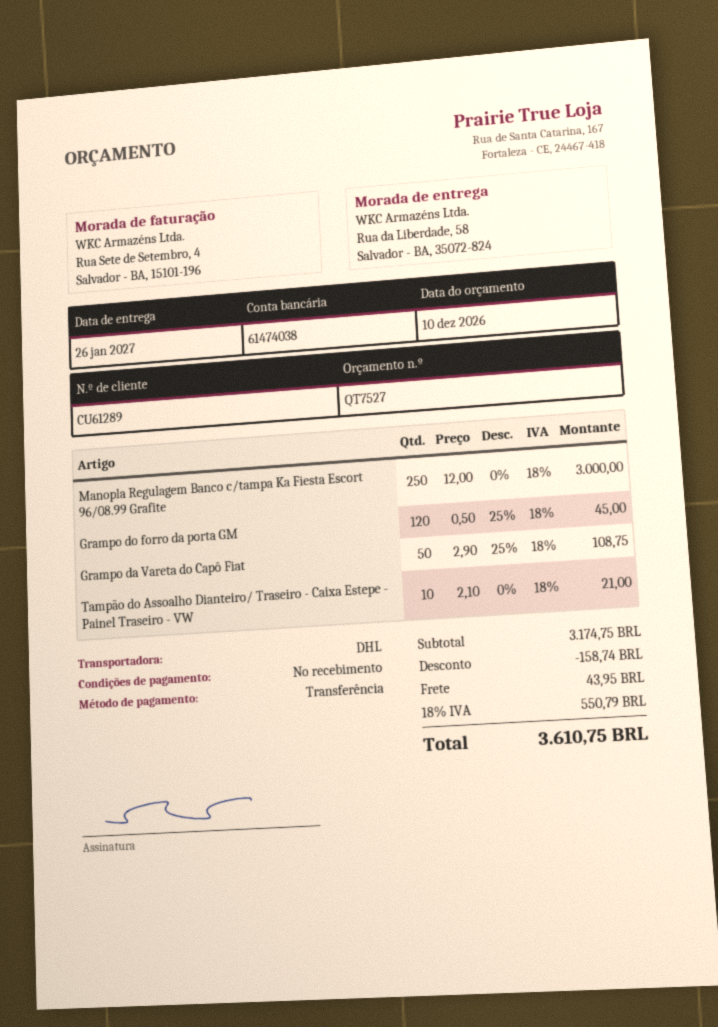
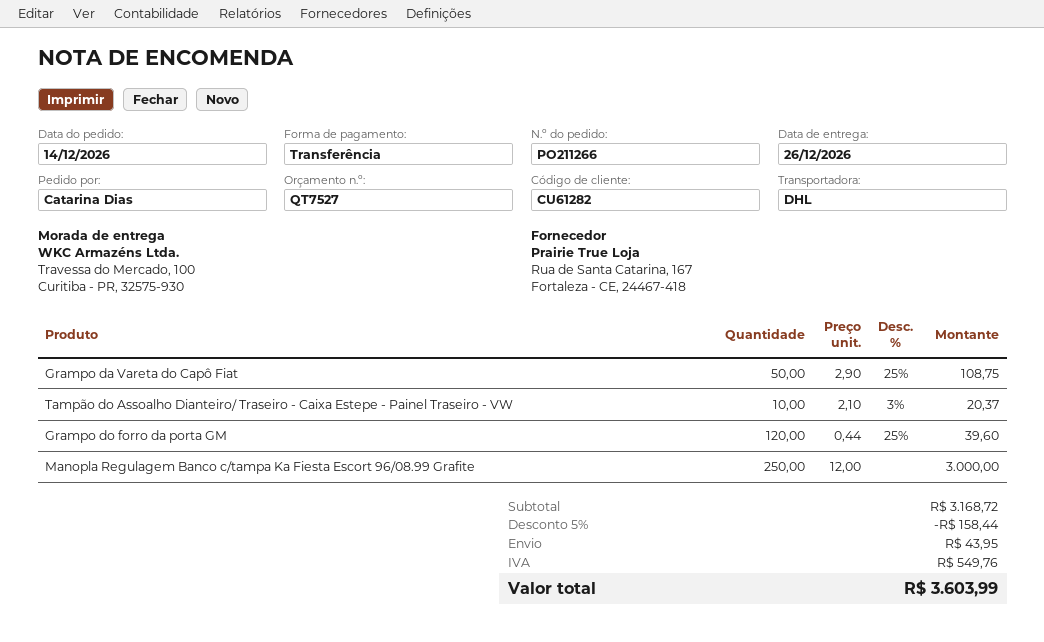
delivery date: 2027-01-26 -> 2026-12-26
customer number: CU61289 -> CU61282
ship to: Rua da Liberdade, 58, Salvador - BA, 35072-824 -> Travessa do Mercado, 100, Curitiba - PR, 32575-930
Grampo do forro da porta GM: 120 x 0.50 - 25% = 45.00 -> 120 x 0.44 - 25% = 39.60
Tampão do Assoalho Dianteiro/ Traseiro - Caixa Estepe - Painel Traseiro - VW: 10 x 2.10 = 21.00 -> 10 x 2.10 - 3% = 20.37
subtotal: 3174.75 -> 3168.72
discount: 158.74 -> 158.44
tax: 550.79 -> 549.76
total: 3610.75 -> 3603.99

